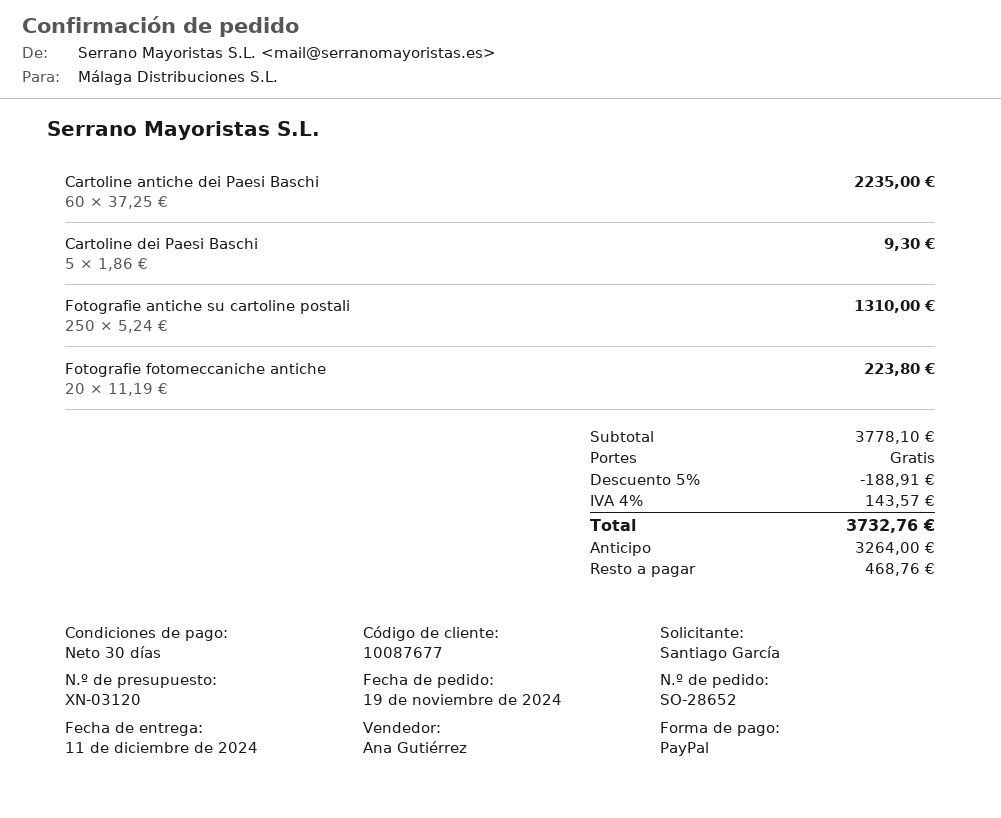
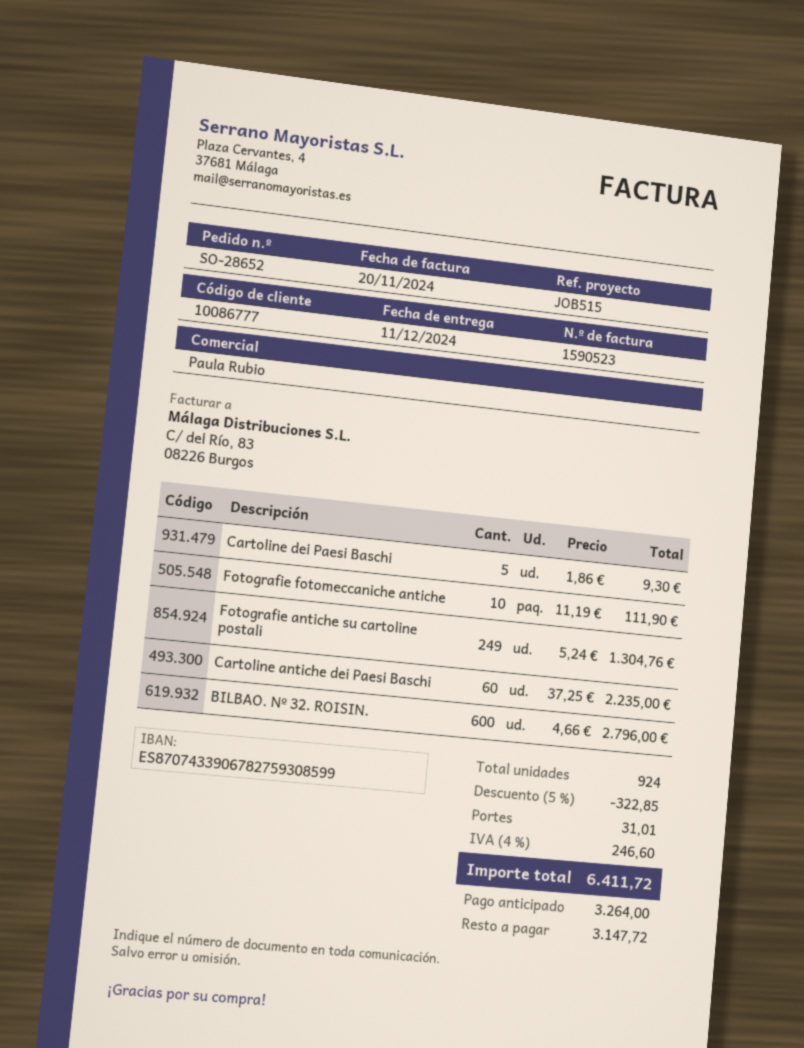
customer number: 10087677 -> 10086777
sales rep: Ana Gutiérrez -> Paula Rubio
Fotografie antiche su cartoline postali: 250 x 5.24 = 1310.00 -> 249 x 5.24 = 1304.76
Fotografie fotomeccaniche antiche: 20 x 11.19 = 223.80 -> 10 x 11.19 = 111.90
BILBAO. Nº 32. ROISIN.: none -> 600 x 4.66 = 2796.00
discount: 5% = 188.91 -> 5% = 322.85
shipping: 0.00 -> 31.01
tax: 4% = 143.57 -> 4% = 246.60
total: 3732.76 -> 6411.72
balance: 468.76 -> 3147.72

